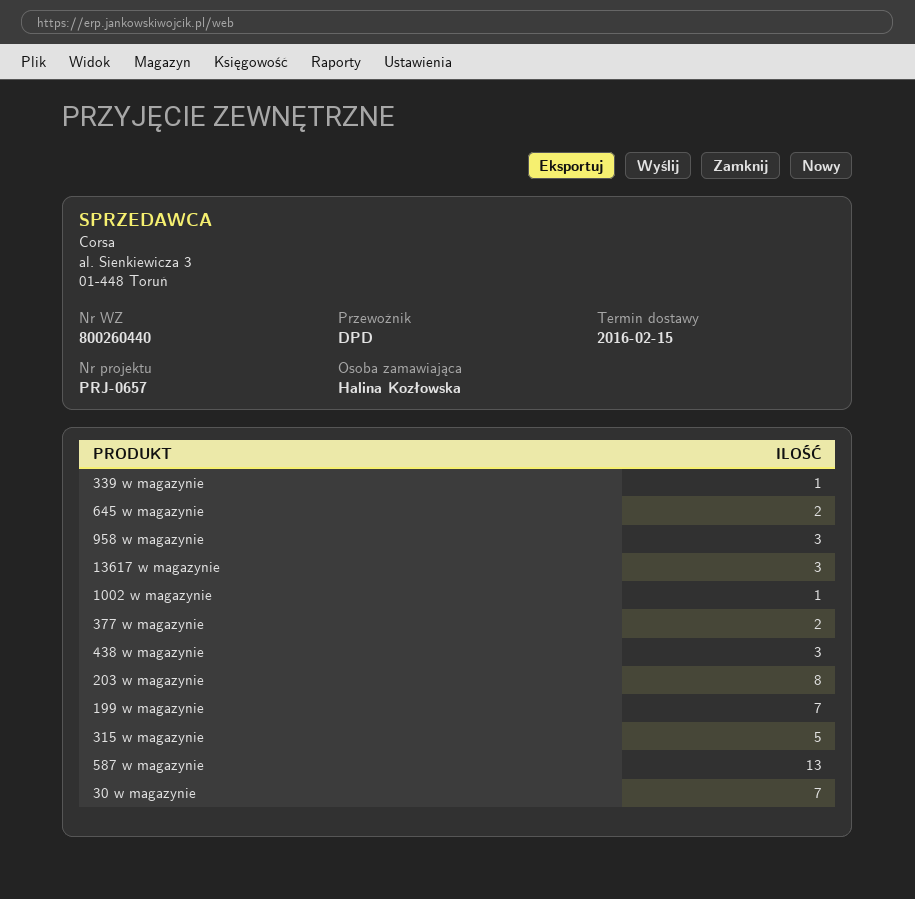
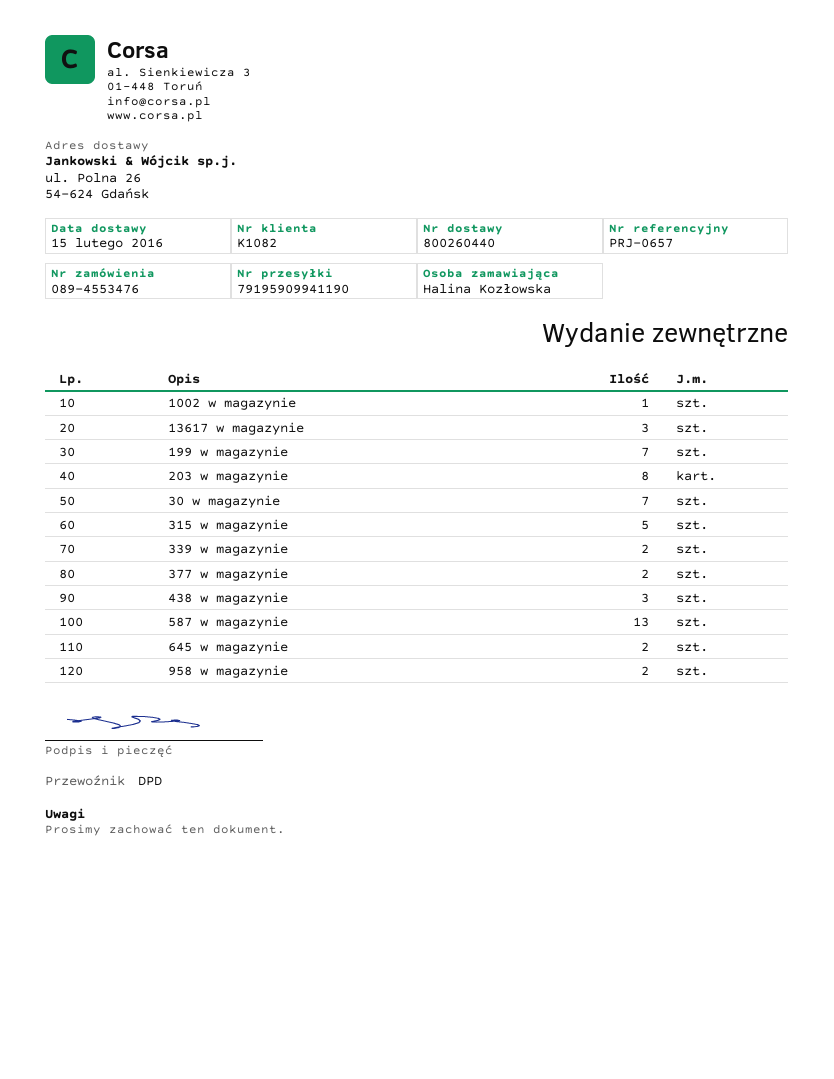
339 w magazynie: 1 -> 2
958 w magazynie: 3 -> 2

